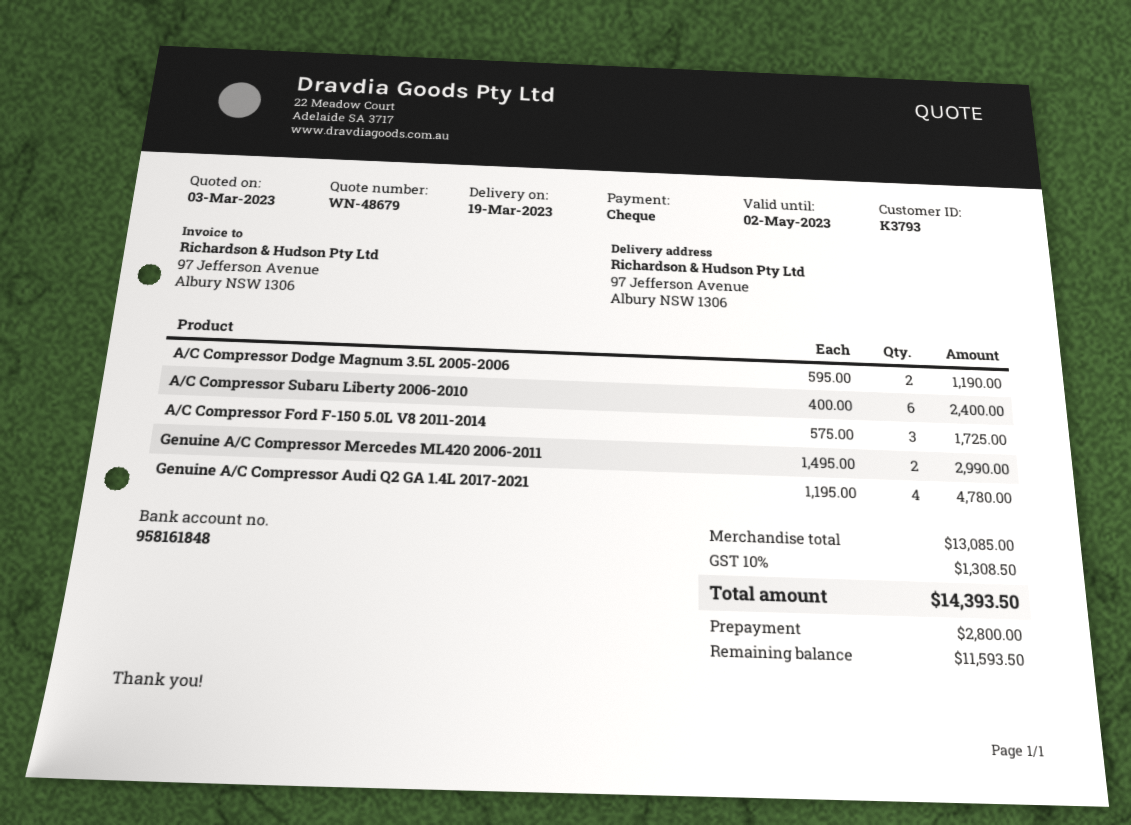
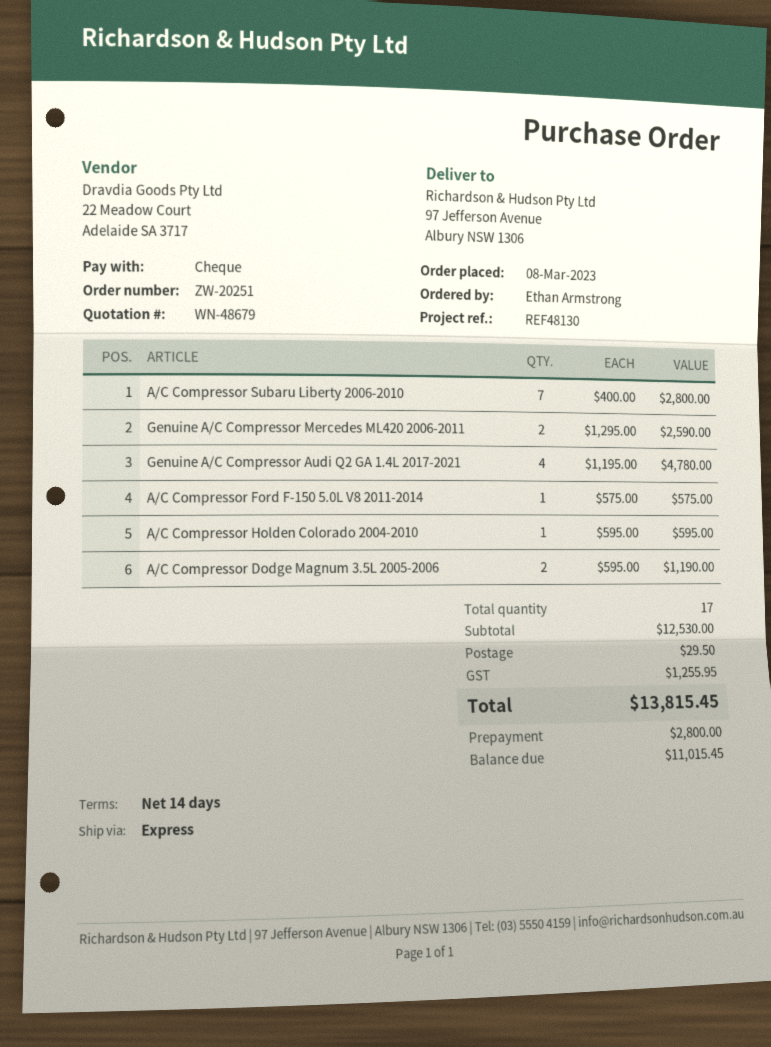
A/C Compressor Subaru Liberty 2006-2010: 6 x 400.00 = 2400.00 -> 7 x 400.00 = 2800.00
A/C Compressor Ford F-150 5.0L V8 2011-2014: 3 x 575.00 = 1725.00 -> 1 x 575.00 = 575.00
Genuine A/C Compressor Mercedes ML420 2006-2011: 2 x 1495.00 = 2990.00 -> 2 x 1295.00 = 2590.00
A/C Compressor Holden Colorado 2004-2010: none -> 1 x 595.00 = 595.00
subtotal: 13085.00 -> 12530.00
shipping: none -> 29.50
tax: 1308.50 -> 1255.95
total: 14393.50 -> 13815.45
balance: 11593.50 -> 11015.45

